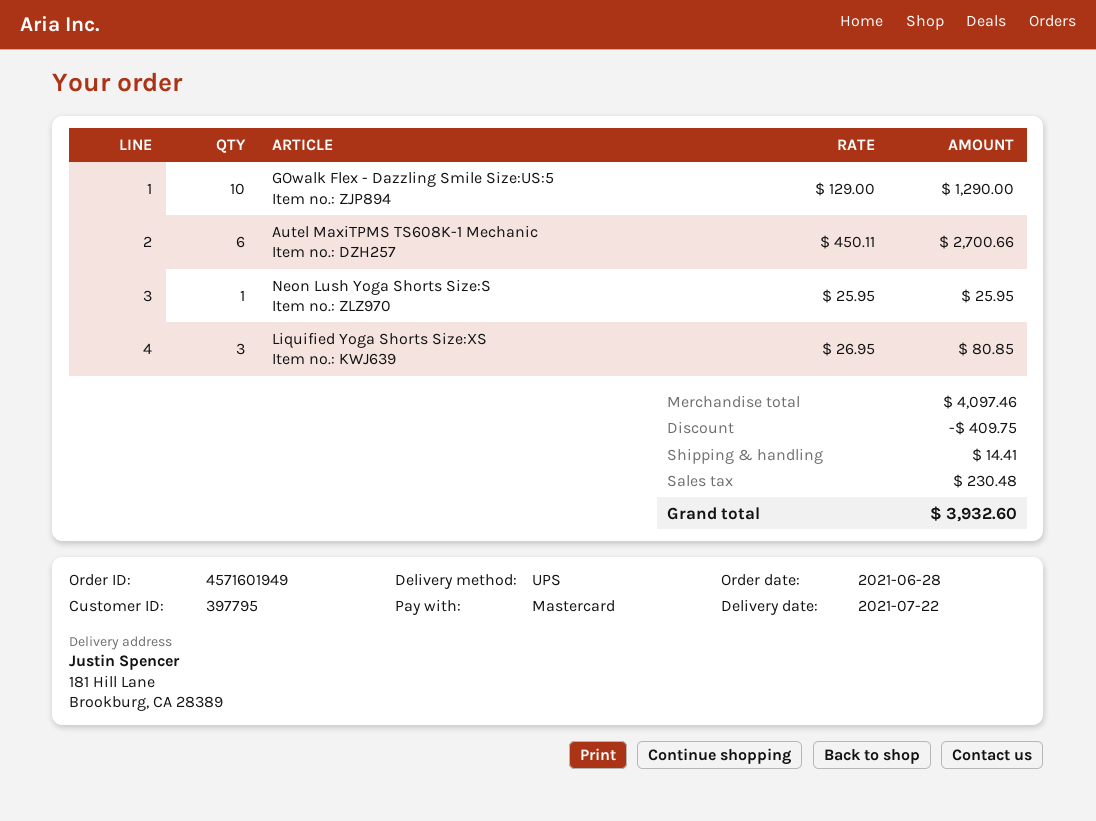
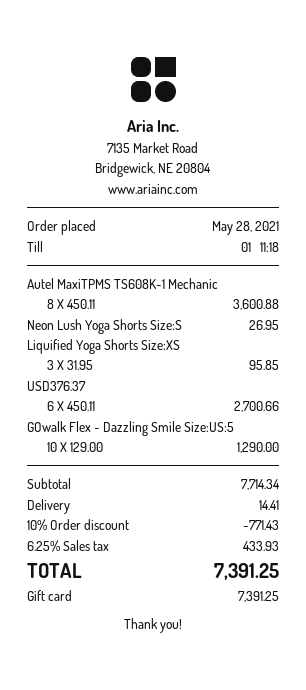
order date: 2021-06-28 -> 2021-05-28
payment method: Mastercard -> gift card
Autel MaxiTPMS TS608K-1 Mechanic: 6 x 450.11 = 2700.66 -> 8 x 450.11 = 3600.88
Neon Lush Yoga Shorts Size:S: 1 x 25.95 = 25.95 -> 1 x 26.95 = 26.95
Liquified Yoga Shorts Size:XS: 3 x 26.95 = 80.85 -> 3 x 31.95 = 95.85
USD376.37: none -> 6 x 450.11 = 2700.66
subtotal: 4097.46 -> 7714.34
discount: 409.75 -> 771.43
tax: 230.48 -> 433.93
total: 3932.60 -> 7391.25

